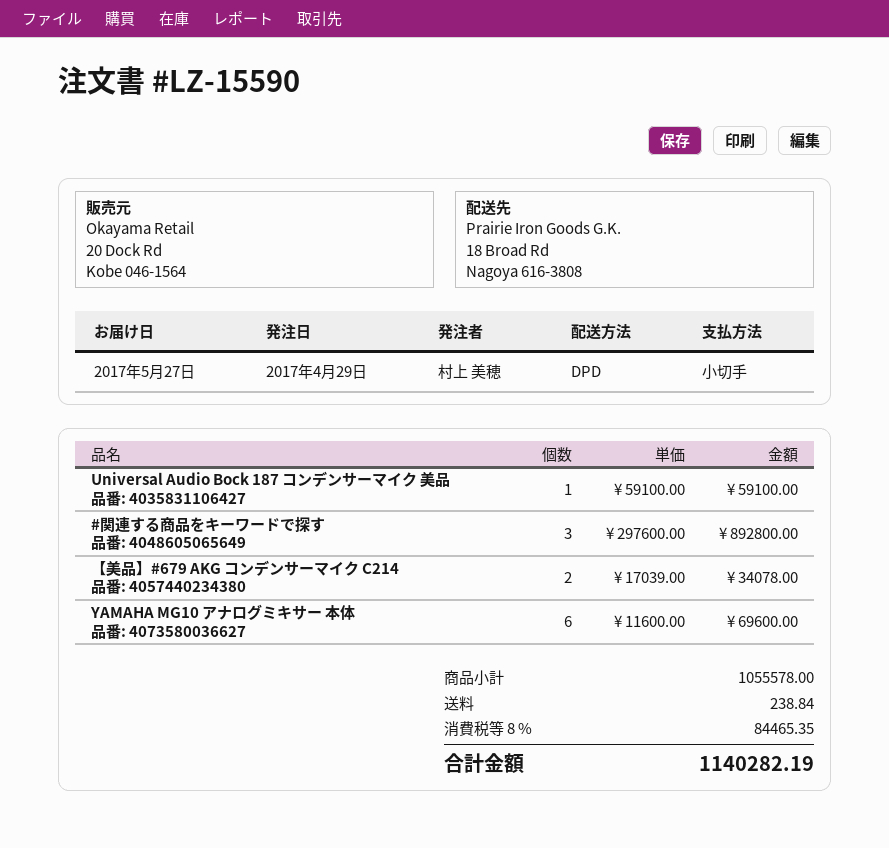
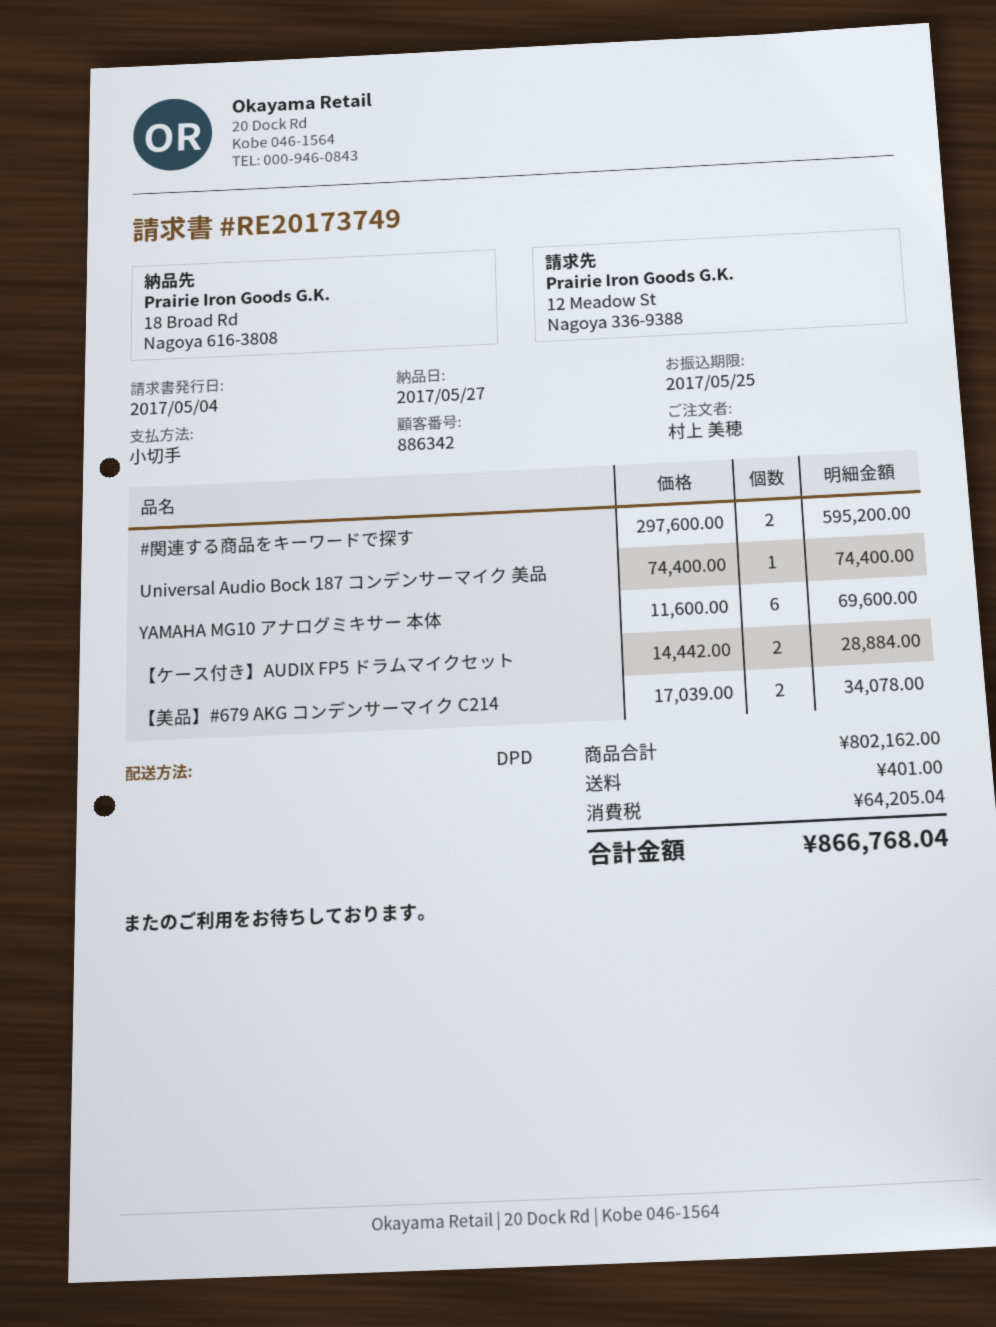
Universal Audio Bock 187 コンデンサーマイク 美品: 1 x 59100.00 = 59100.00 -> 1 x 74400.00 = 74400.00
#関連する商品をキーワードで探す: 3 x 297600.00 = 892800.00 -> 2 x 297600.00 = 595200.00
【ケース付き】AUDIX FP5 ドラムマイクセット: none -> 2 x 14442.00 = 28884.00
subtotal: 1055578.00 -> 802162.00
shipping: 238.84 -> 401.00
tax: 84465.35 -> 64205.04
total: 1140282.19 -> 866768.04

